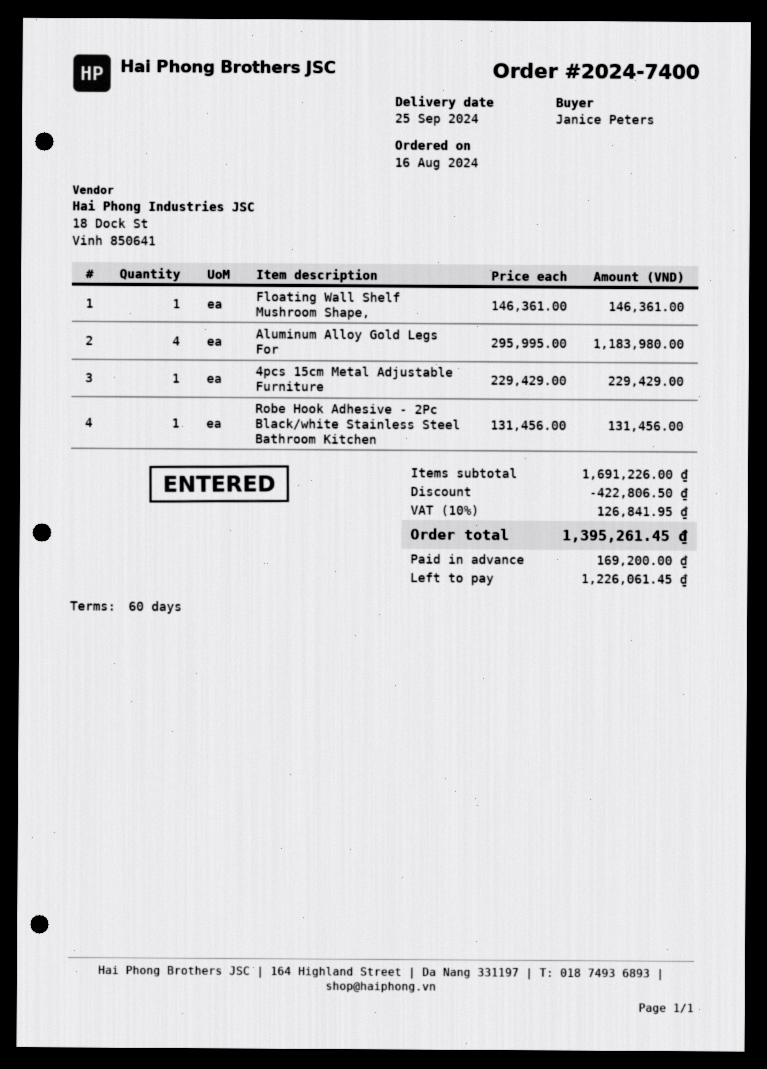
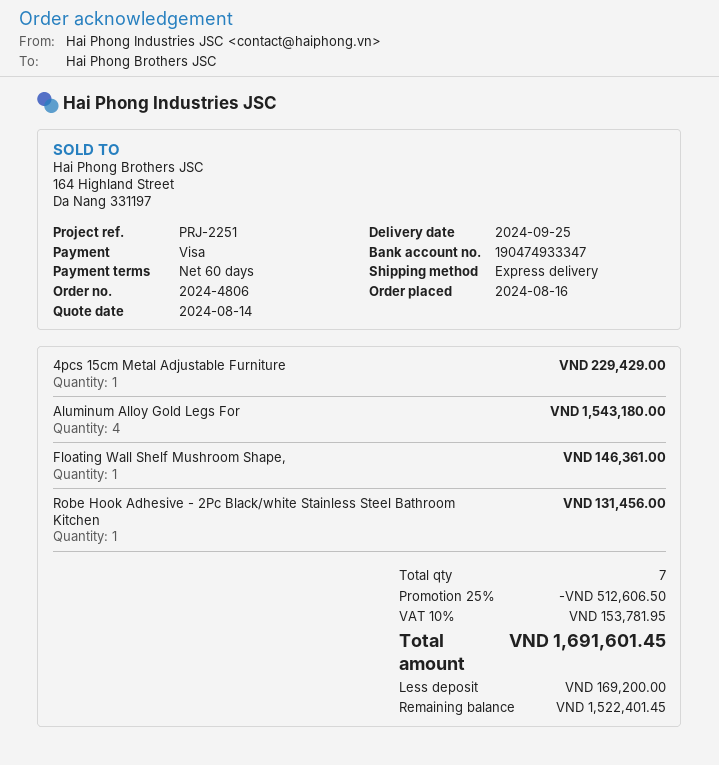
order number: 2024-7400 -> 2024-4806
Aluminum Alloy Gold Legs For: 4 for 1183980.00 -> 4 for 1543180.00
discount: 422806.50 -> 512606.50
tax: 10% = 126841.95 -> 10% = 153781.95
total: 1395261.45 -> 1691601.45
balance: 1226061.45 -> 1522401.45

